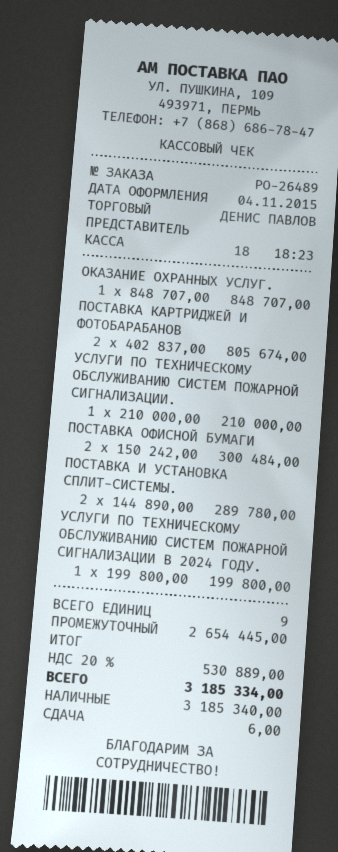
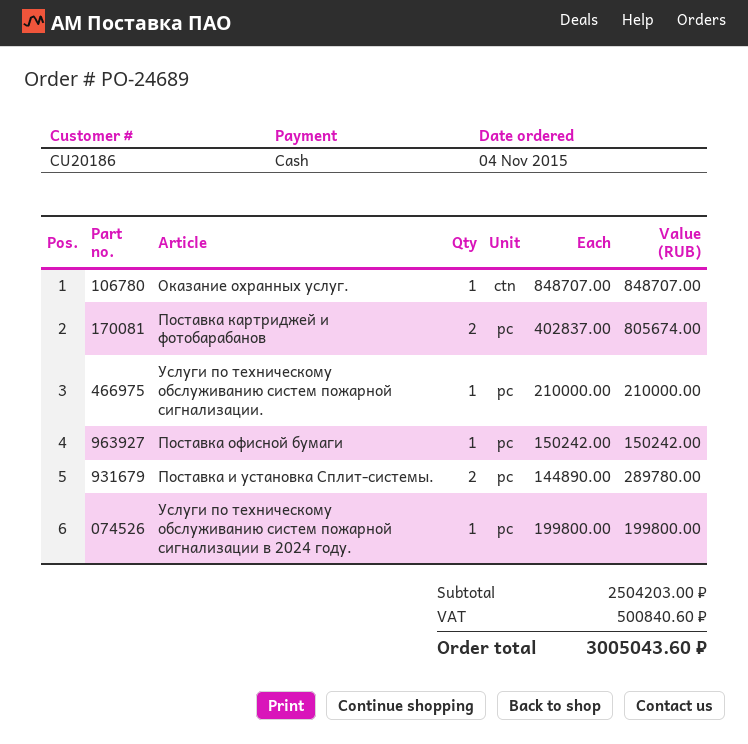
order number: PO-26489 -> PO-24689
ПОСТАВКА ОФИСНОЙ БУМАГИ: 2 x 150242.00 = 300484.00 -> 1 x 150242.00 = 150242.00
subtotal: 2654445.00 -> 2504203.00
tax: 530889.00 -> 500840.60
total: 3185334.00 -> 3005043.60

